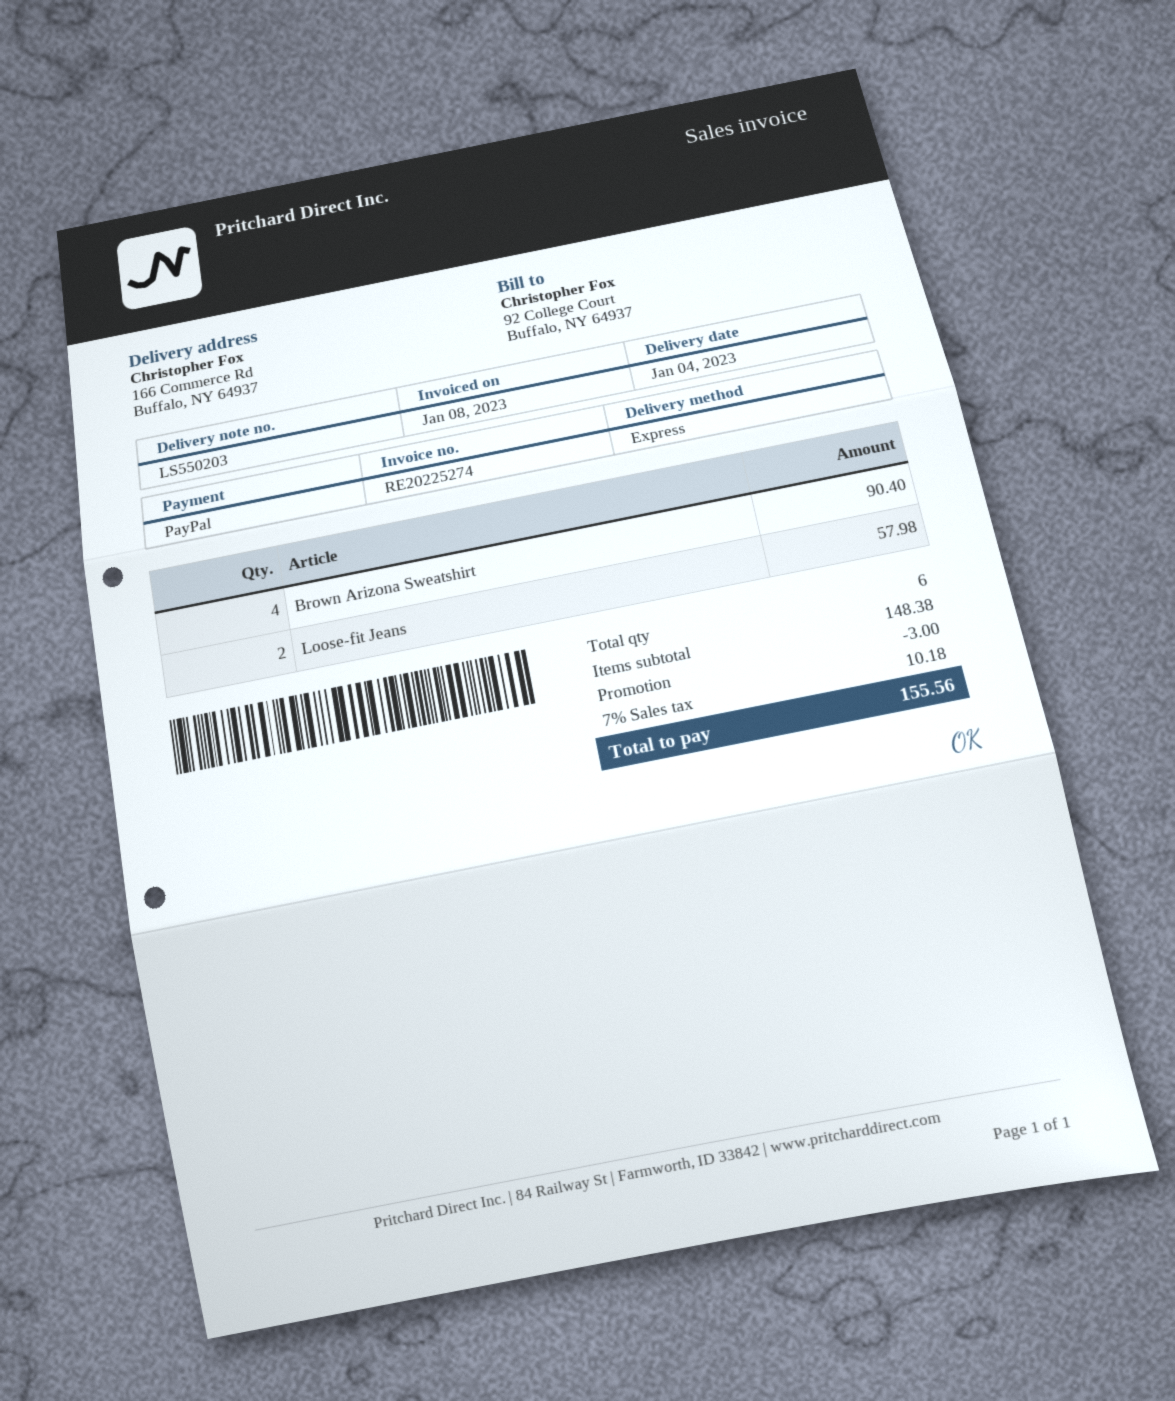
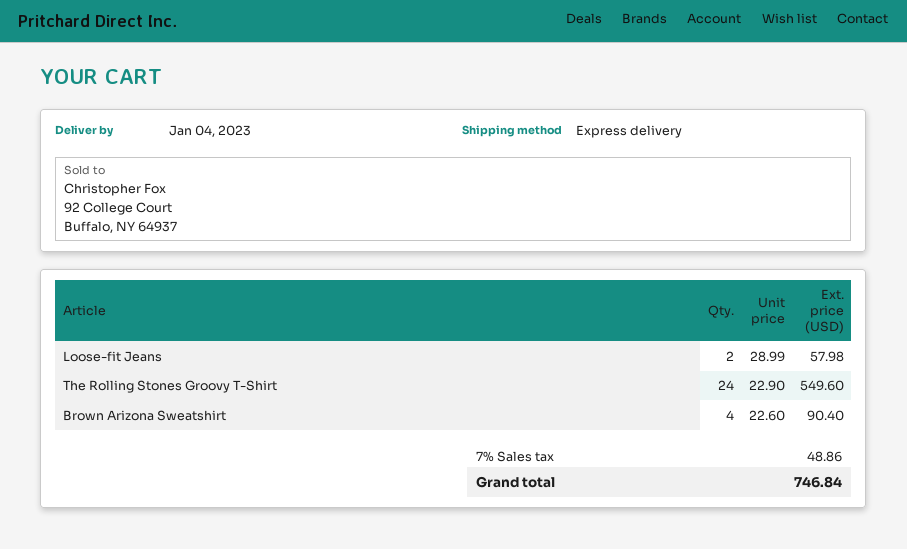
The Rolling Stones Groovy T-Shirt: none -> 24 for 549.60
discount: 3.00 -> none
tax: 7% = 10.18 -> 7% = 48.86
total: 155.56 -> 746.84

